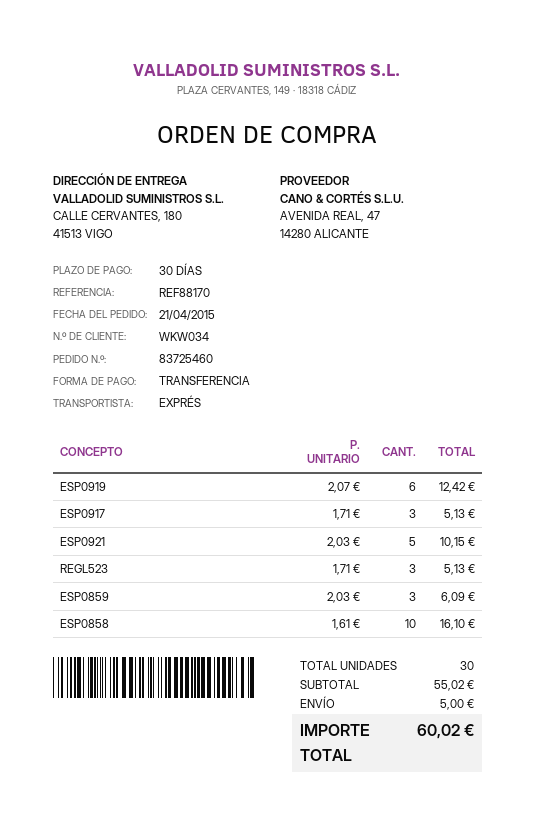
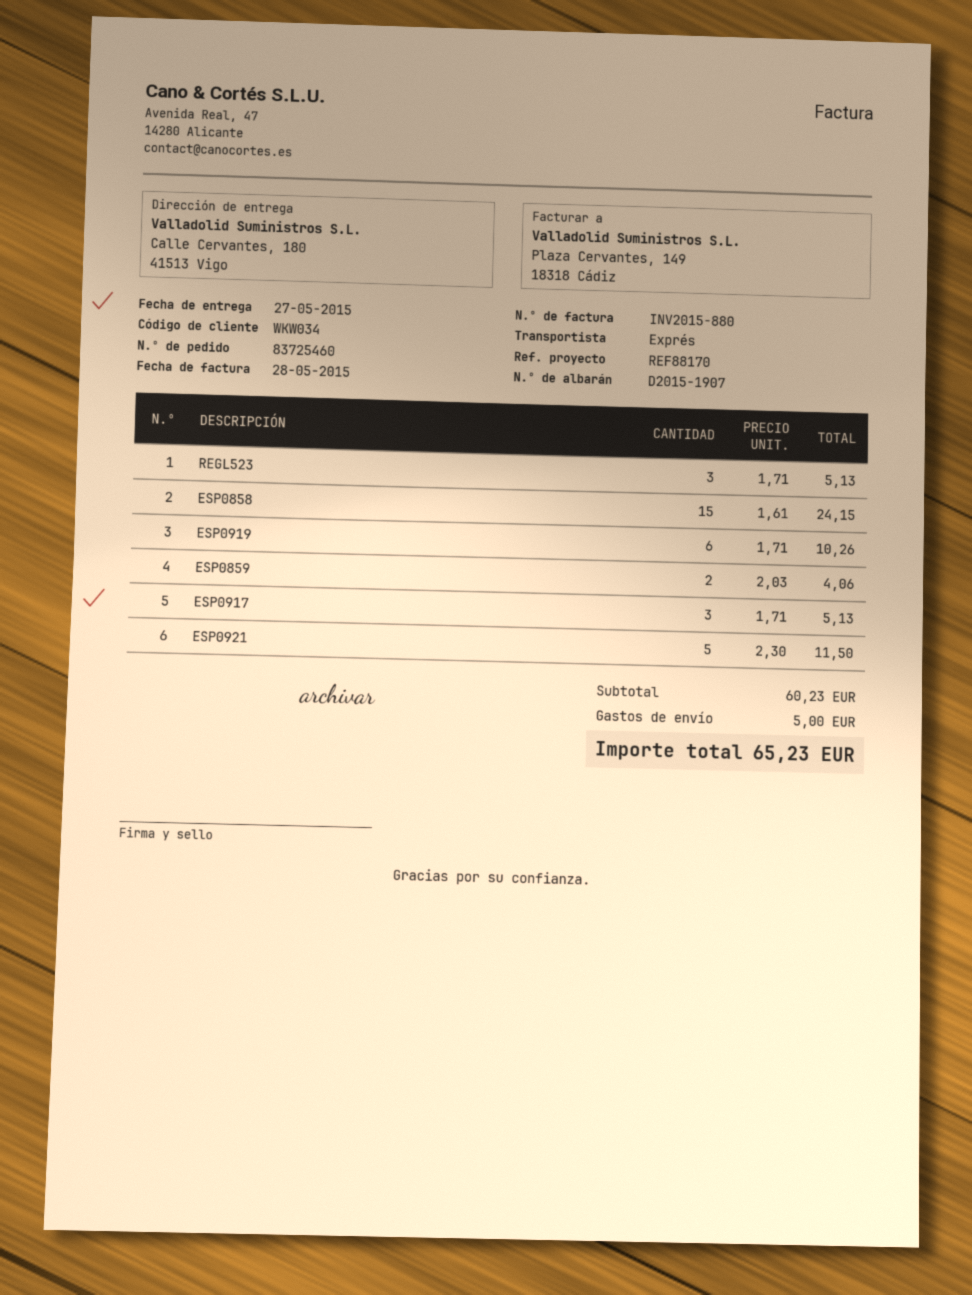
ESP0919: 6 x 2.07 = 12.42 -> 6 x 1.71 = 10.26
ESP0921: 5 x 2.03 = 10.15 -> 5 x 2.30 = 11.50
ESP0859: 3 x 2.03 = 6.09 -> 2 x 2.03 = 4.06
ESP0858: 10 x 1.61 = 16.10 -> 15 x 1.61 = 24.15
subtotal: 55.02 -> 60.23
total: 60.02 -> 65.23

